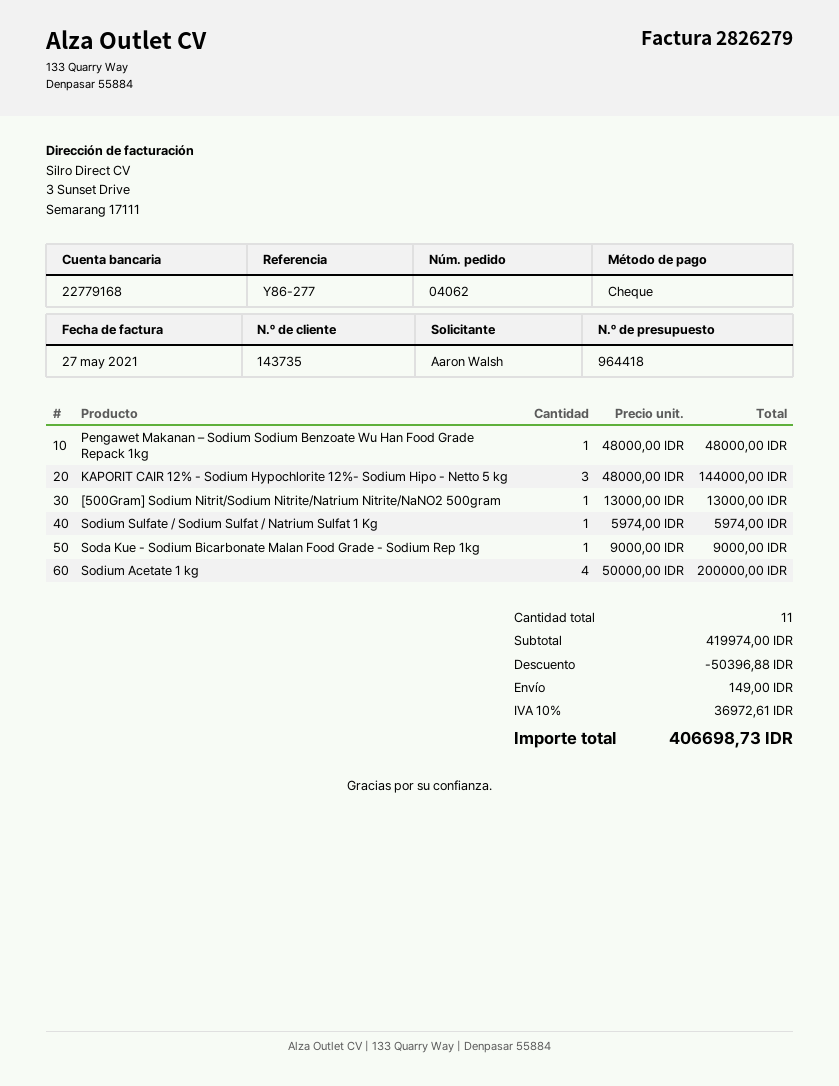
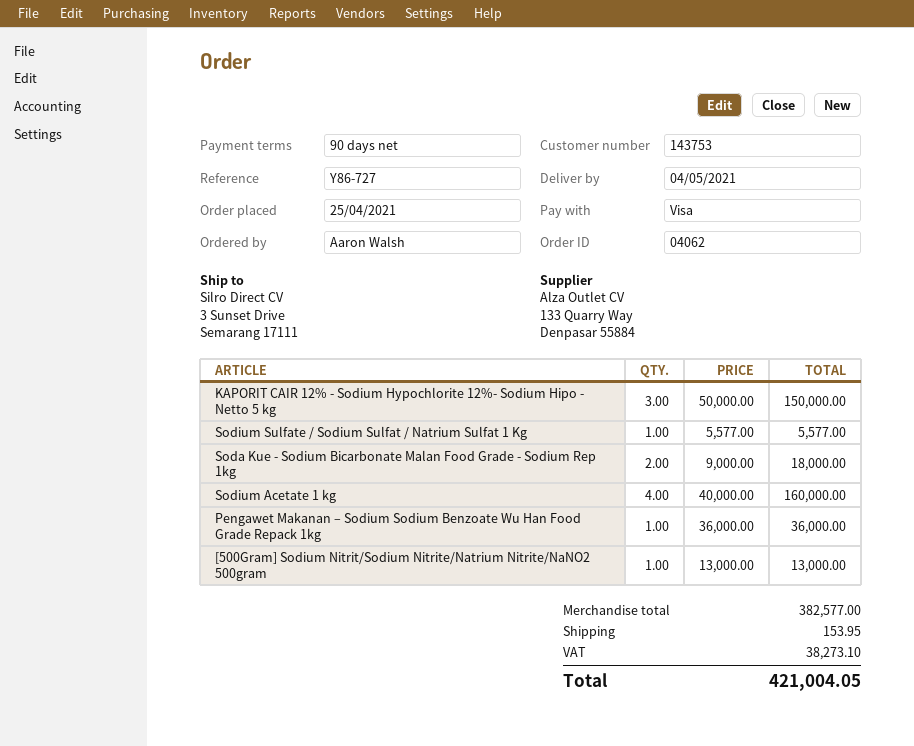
customer number: 143735 -> 143753
reference: Y86-277 -> Y86-727
payment method: cheque -> Visa
Pengawet Makanan – Sodium Sodium Benzoate Wu Han Food Grade Repack 1kg: 1 x 48000.00 = 48000.00 -> 1 x 36000.00 = 36000.00
KAPORIT CAIR 12% - Sodium Hypochlorite 12%- Sodium Hipo - Netto 5 kg: 3 x 48000.00 = 144000.00 -> 3 x 50000.00 = 150000.00
Sodium Sulfate / Sodium Sulfat / Natrium Sulfat 1 Kg: 1 x 5974.00 = 5974.00 -> 1 x 5577.00 = 5577.00
Soda Kue - Sodium Bicarbonate Malan Food Grade - Sodium Rep 1kg: 1 x 9000.00 = 9000.00 -> 2 x 9000.00 = 18000.00
Sodium Acetate 1 kg: 4 x 50000.00 = 200000.00 -> 4 x 40000.00 = 160000.00
subtotal: 419974.00 -> 382577.00
discount: 50396.88 -> none
shipping: 149.00 -> 153.95
tax: 36972.61 -> 38273.10
total: 406698.73 -> 421004.05

